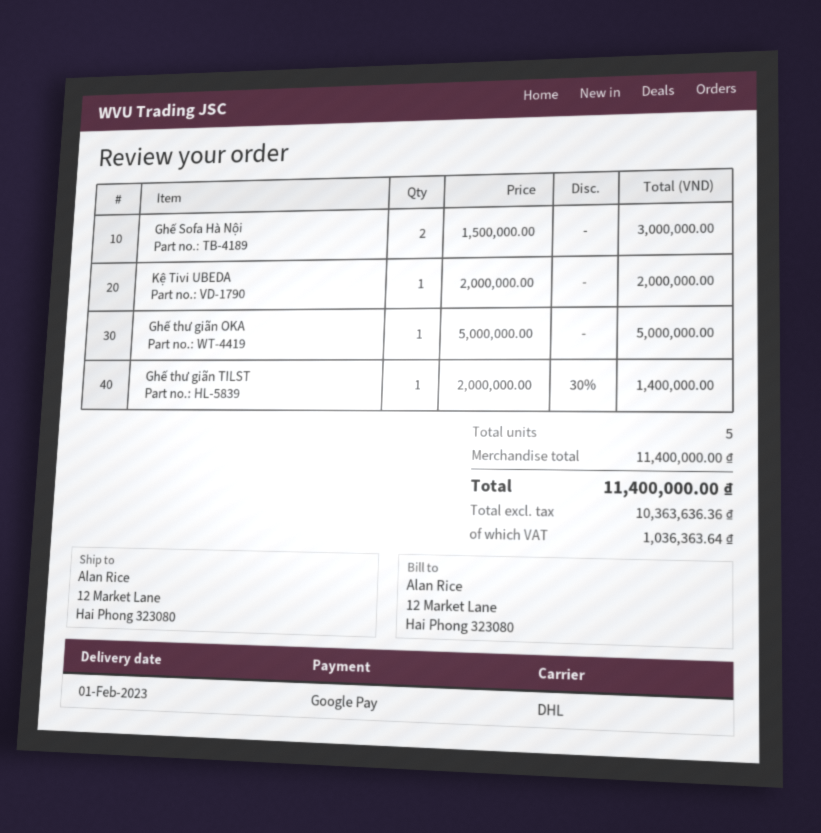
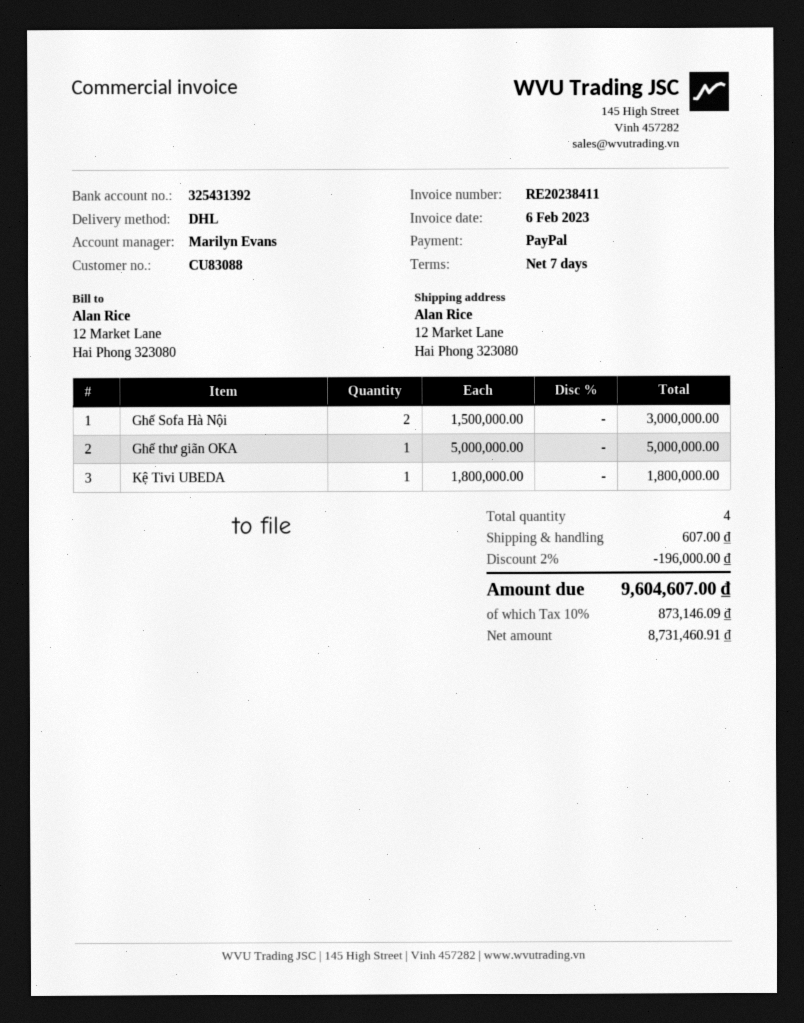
payment method: Google Pay -> PayPal
Kệ Tivi UBEDA: 1 x 2000000.00 = 2000000.00 -> 1 x 1800000.00 = 1800000.00
Ghế thư giãn TILST: 1 x 2000000.00 - 30% = 1400000.00 -> none
total quantity: 5 -> 4
discount: none -> 2% = 196000.00
shipping: none -> 607.00
net: 10363636.36 -> 8731460.91
tax: 1036363.64 -> 873146.09
total: 11400000.00 -> 9604607.00

